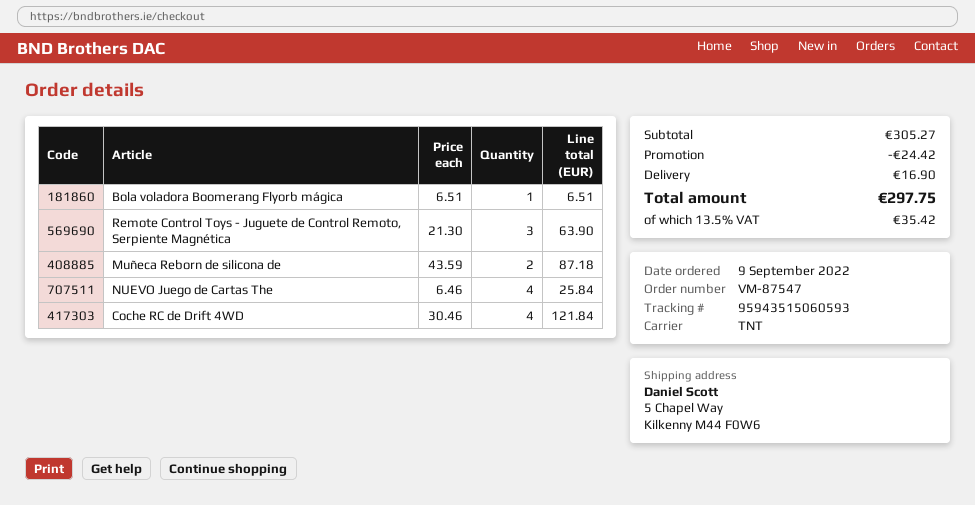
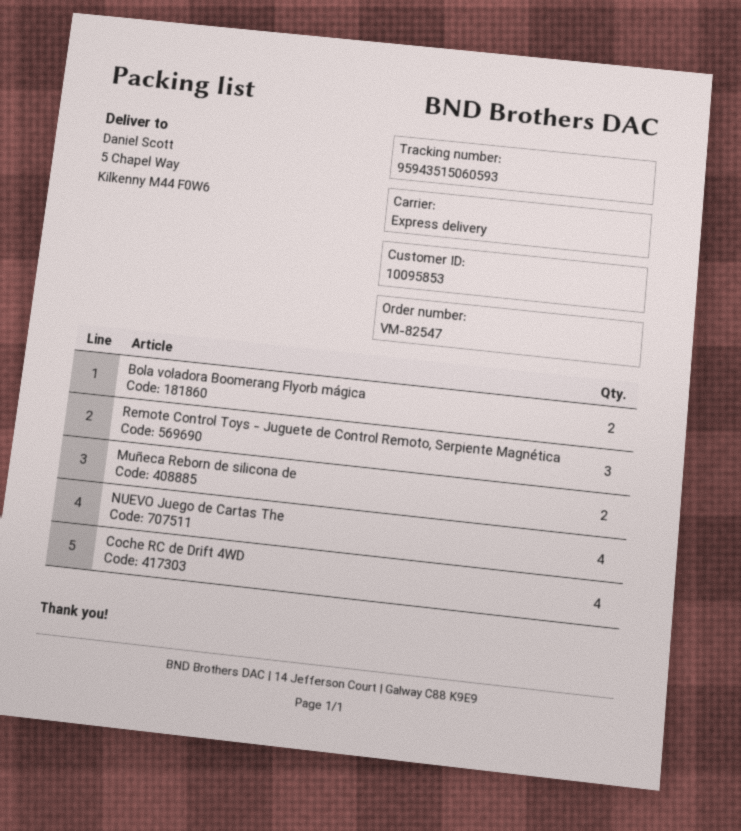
order number: VM-87547 -> VM-82547
shipping method: TNT -> express
Bola voladora Boomerang Flyorb mágica: 1 -> 2

